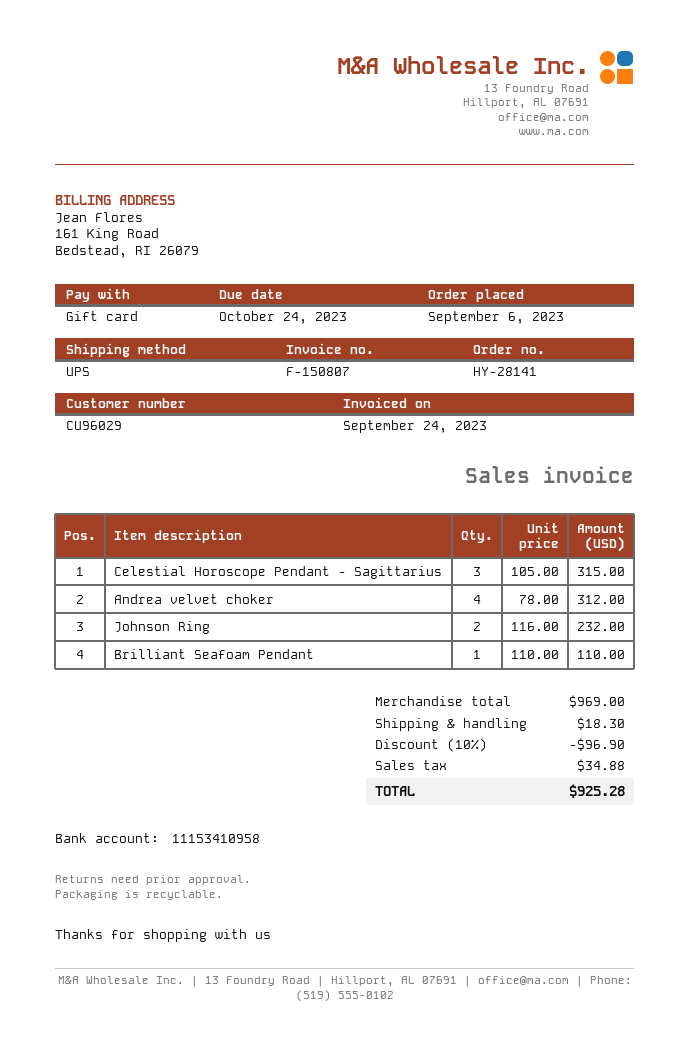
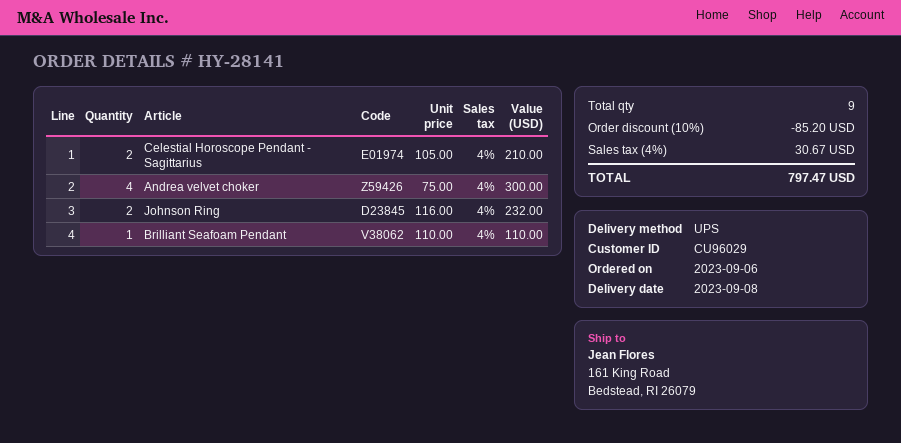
Celestial Horoscope Pendant - Sagittarius: 3 x 105.00 = 315.00 -> 2 x 105.00 = 210.00
Andrea velvet choker: 4 x 78.00 = 312.00 -> 4 x 75.00 = 300.00
discount: 10% = 96.90 -> 10% = 85.20
shipping: 18.30 -> none
tax: 34.88 -> 30.67
total: 925.28 -> 797.47

